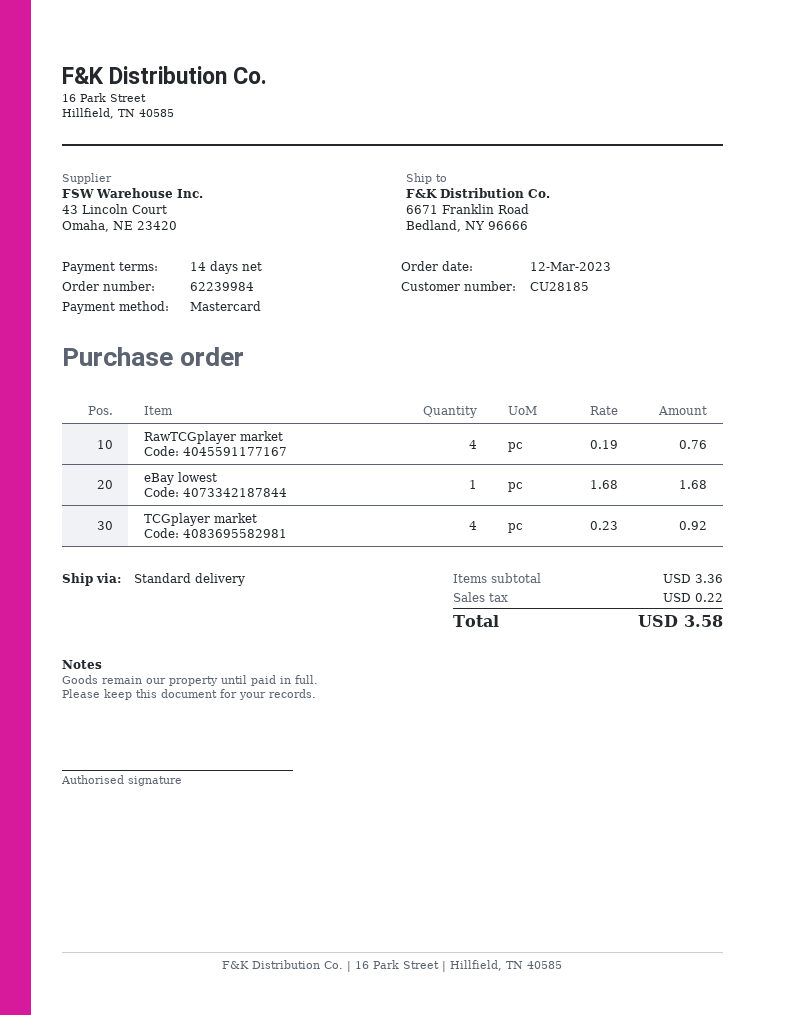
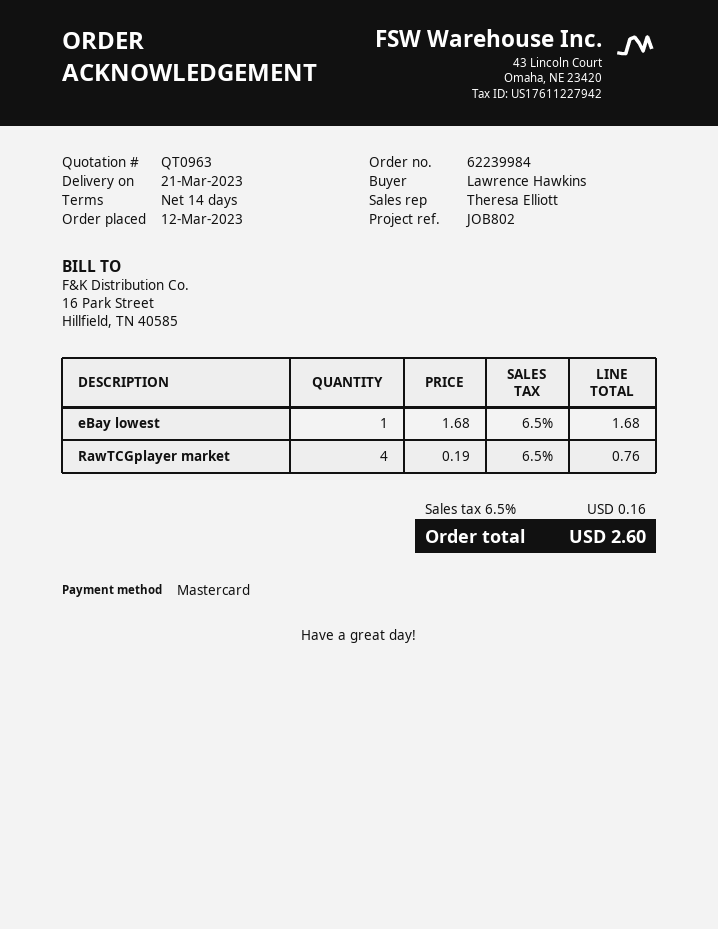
TCGplayer market: 4 x 0.23 = 0.92 -> none
tax: 0.22 -> 0.16
total: 3.58 -> 2.60

